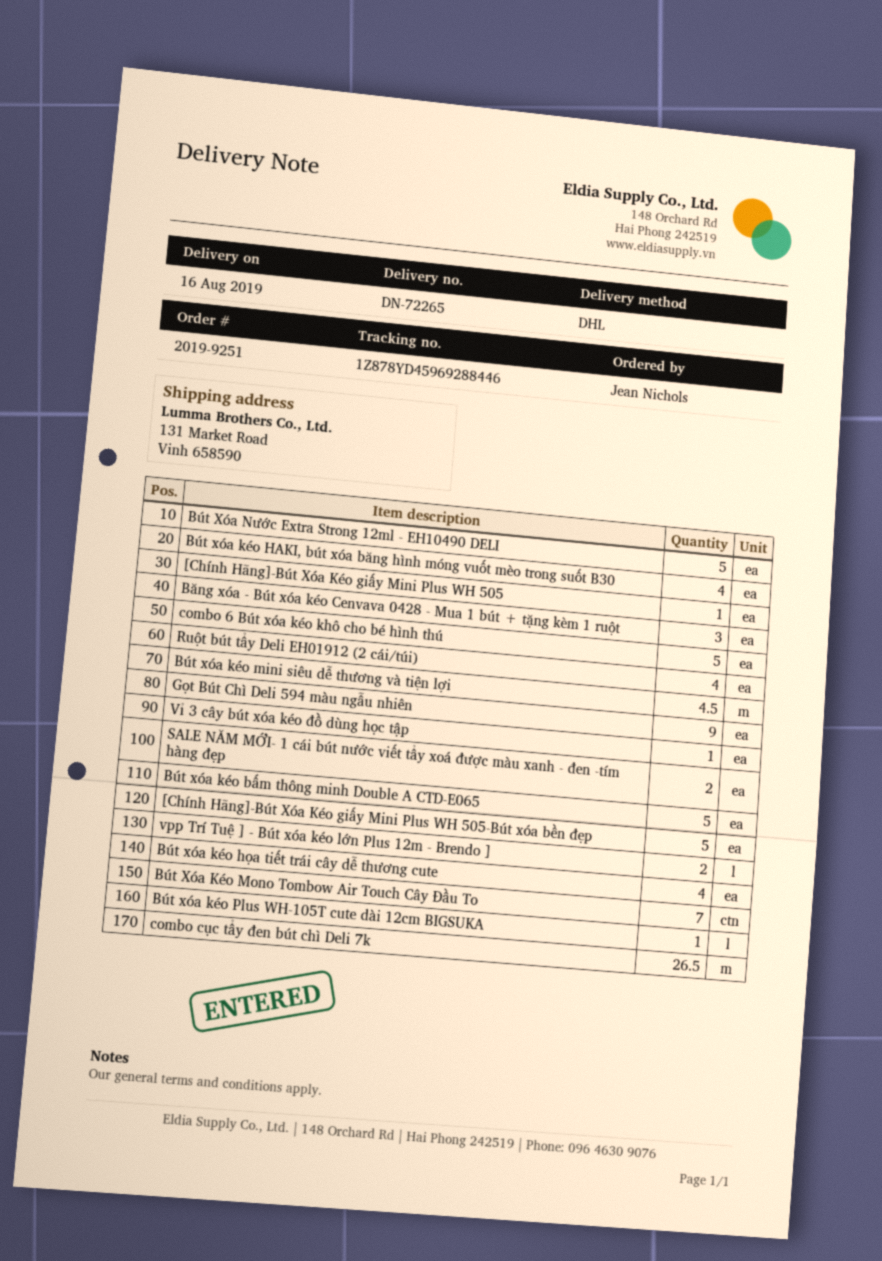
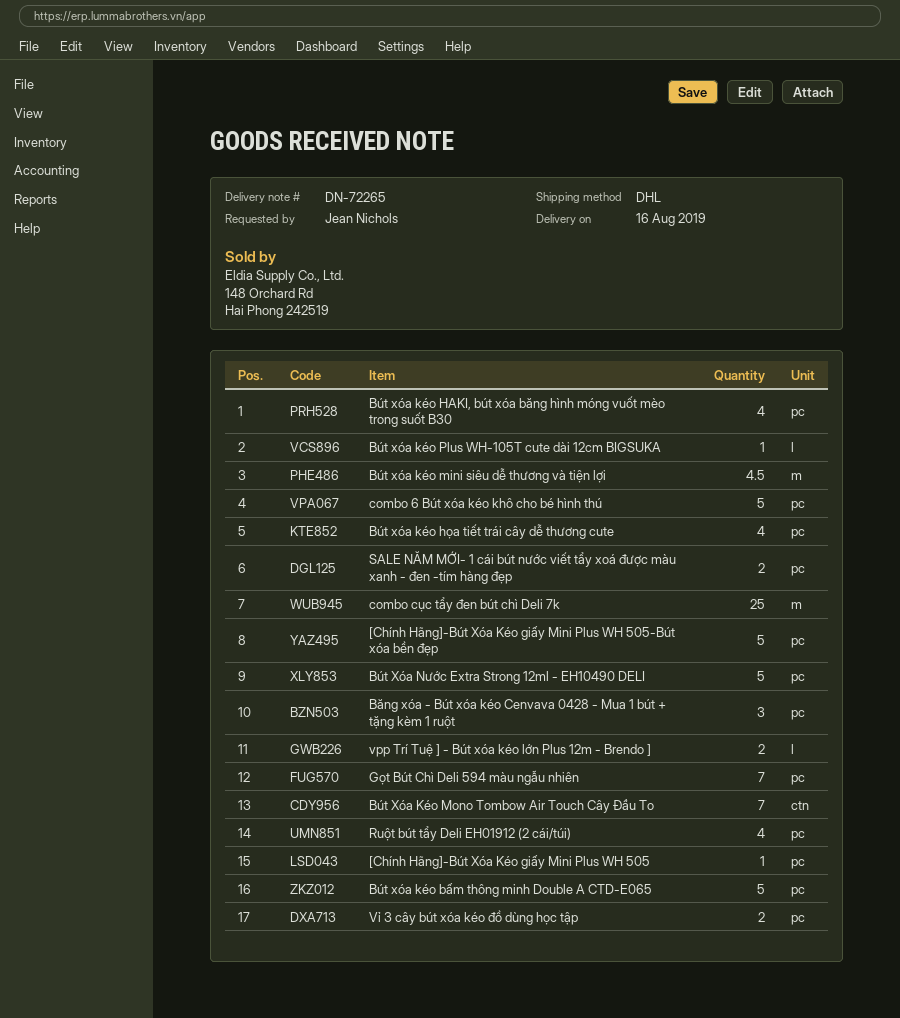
Gọt Bút Chì Deli 594 màu ngẫu nhiên: 9 -> 7
Vỉ 3 cây bút xóa kéo đồ dùng học tập: 1 -> 2
combo cục tẩy đen bút chì Deli 7k: 26.5 -> 25

